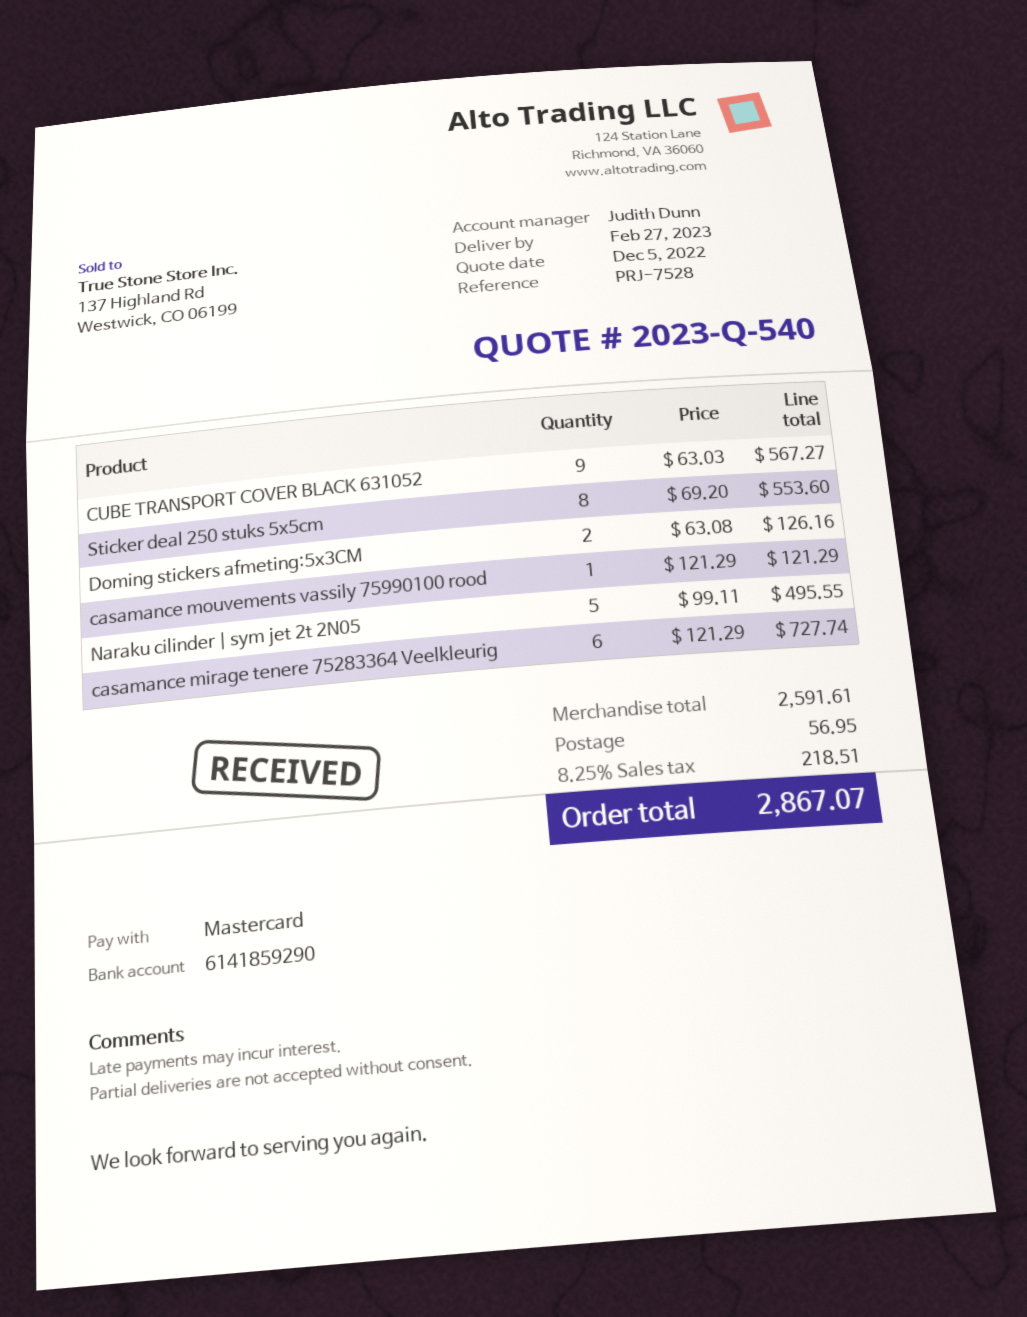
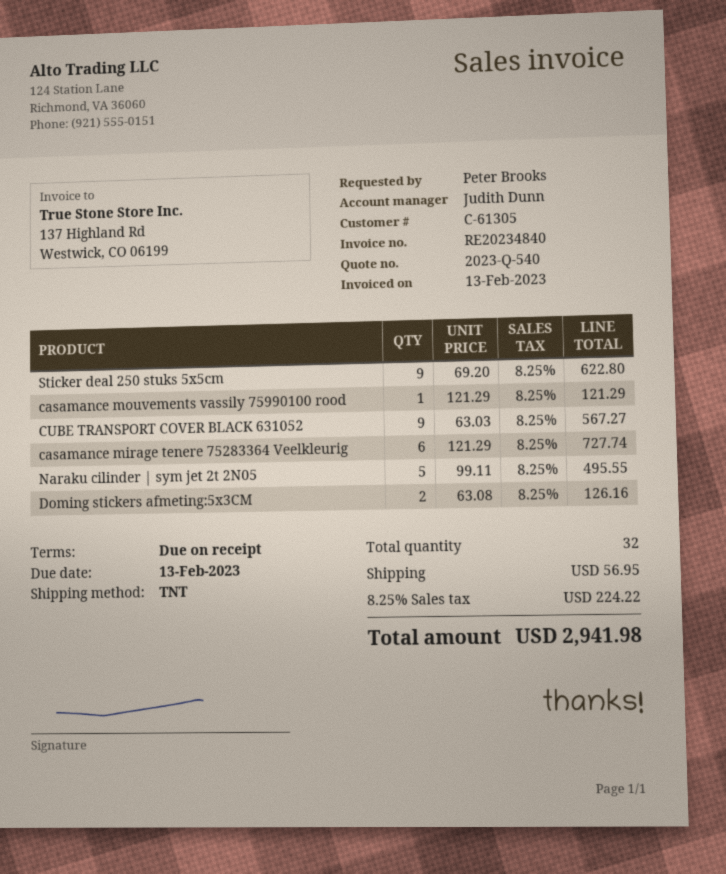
Sticker deal 250 stuks 5x5cm: 8 x 69.20 = 553.60 -> 9 x 69.20 = 622.80
tax: 8.25% = 218.51 -> 8.25% = 224.22
total: 2867.07 -> 2941.98

